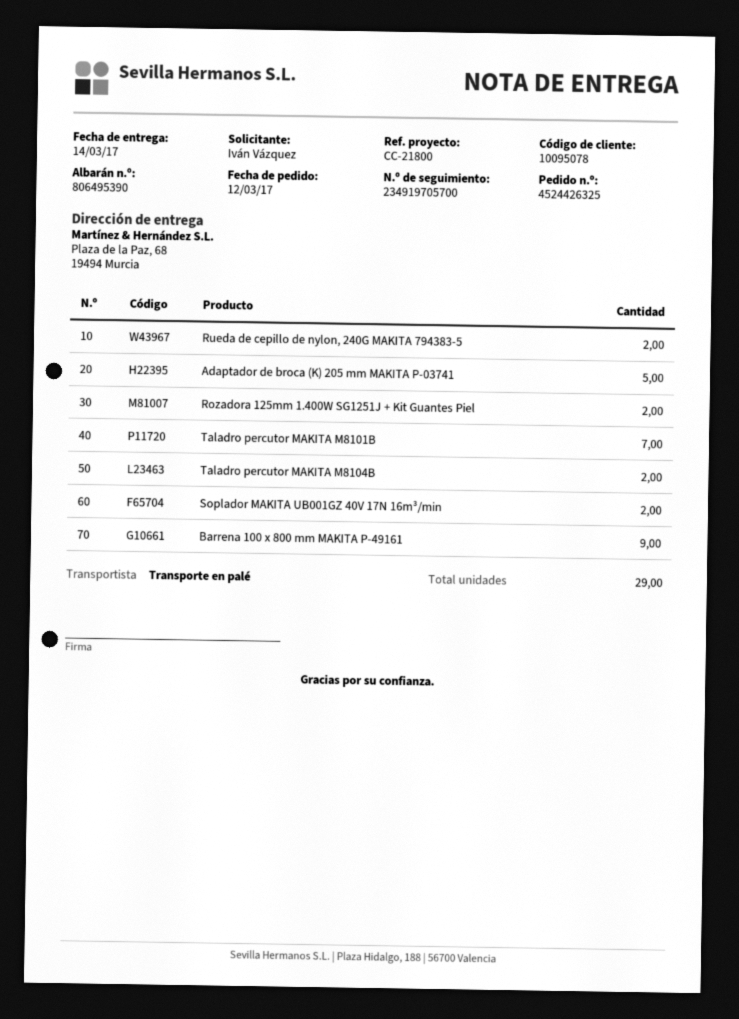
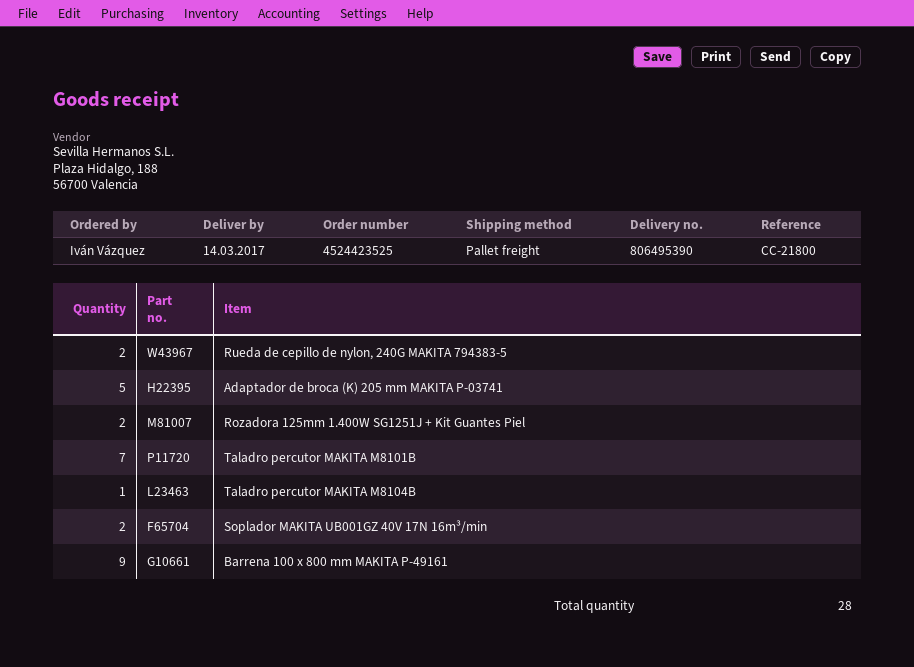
order number: 4524426325 -> 4524423525
Taladro percutor MAKITA M8104B: 2 -> 1
total quantity: 29 -> 28

